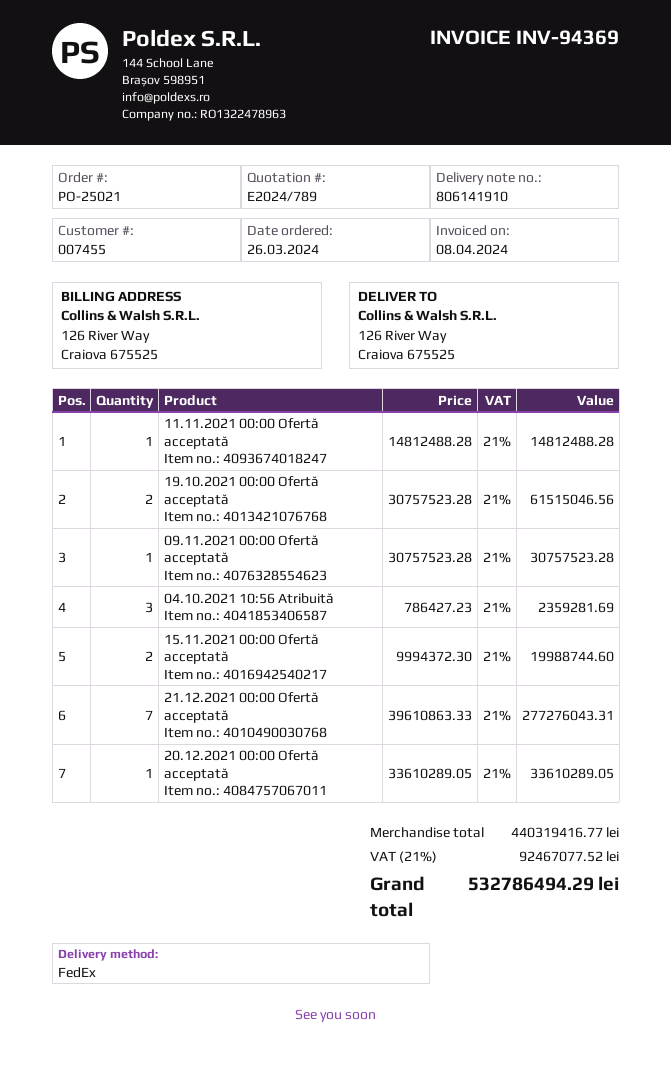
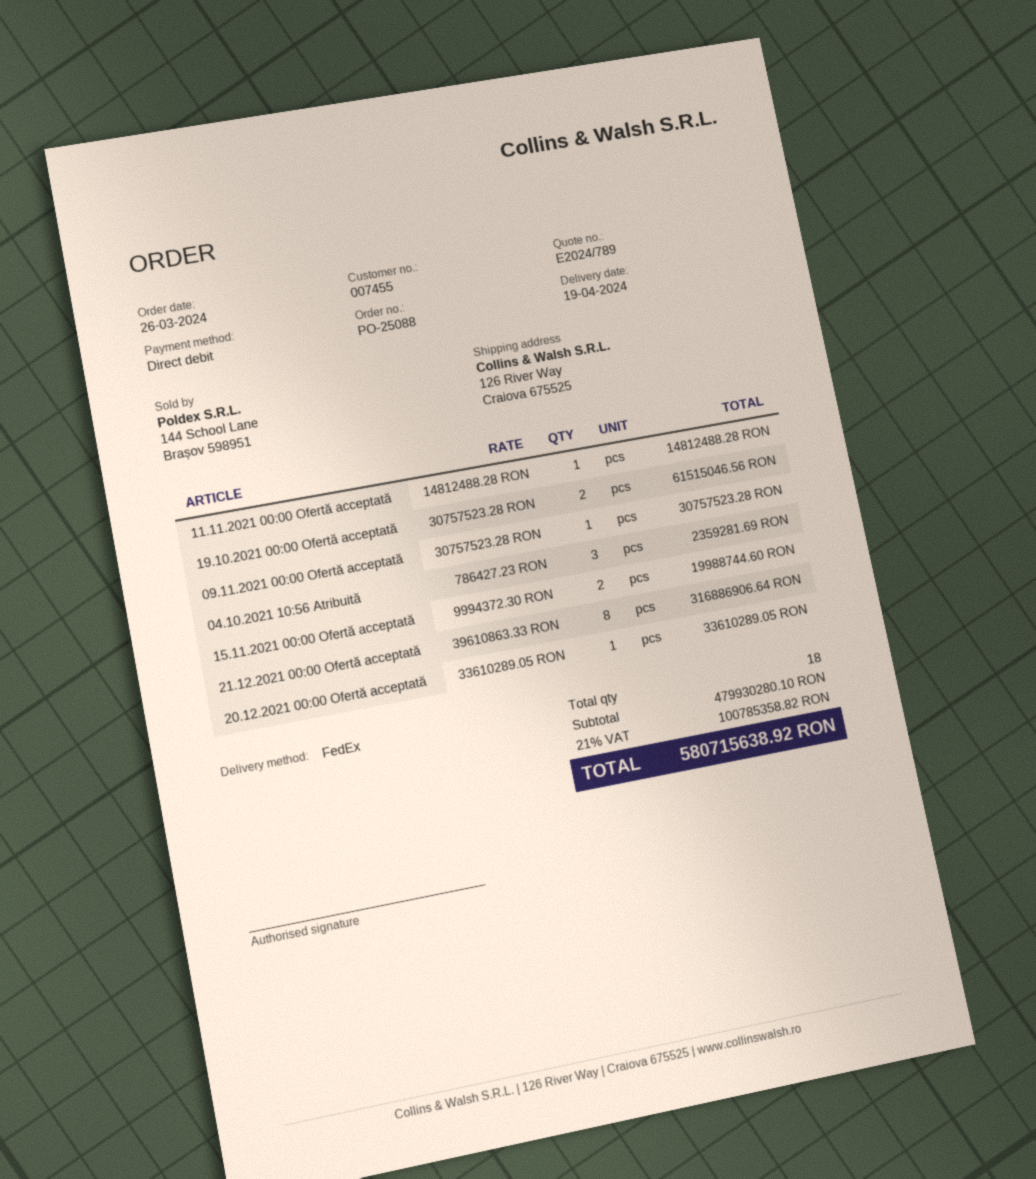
order number: PO-25021 -> PO-25088
21.12.2021 00:00 Ofertă acceptată: 7 x 39610863.33 = 277276043.31 -> 8 x 39610863.33 = 316886906.64
subtotal: 440319416.77 -> 479930280.10
tax: 21% = 92467077.52 -> 21% = 100785358.82
total: 532786494.29 -> 580715638.92

